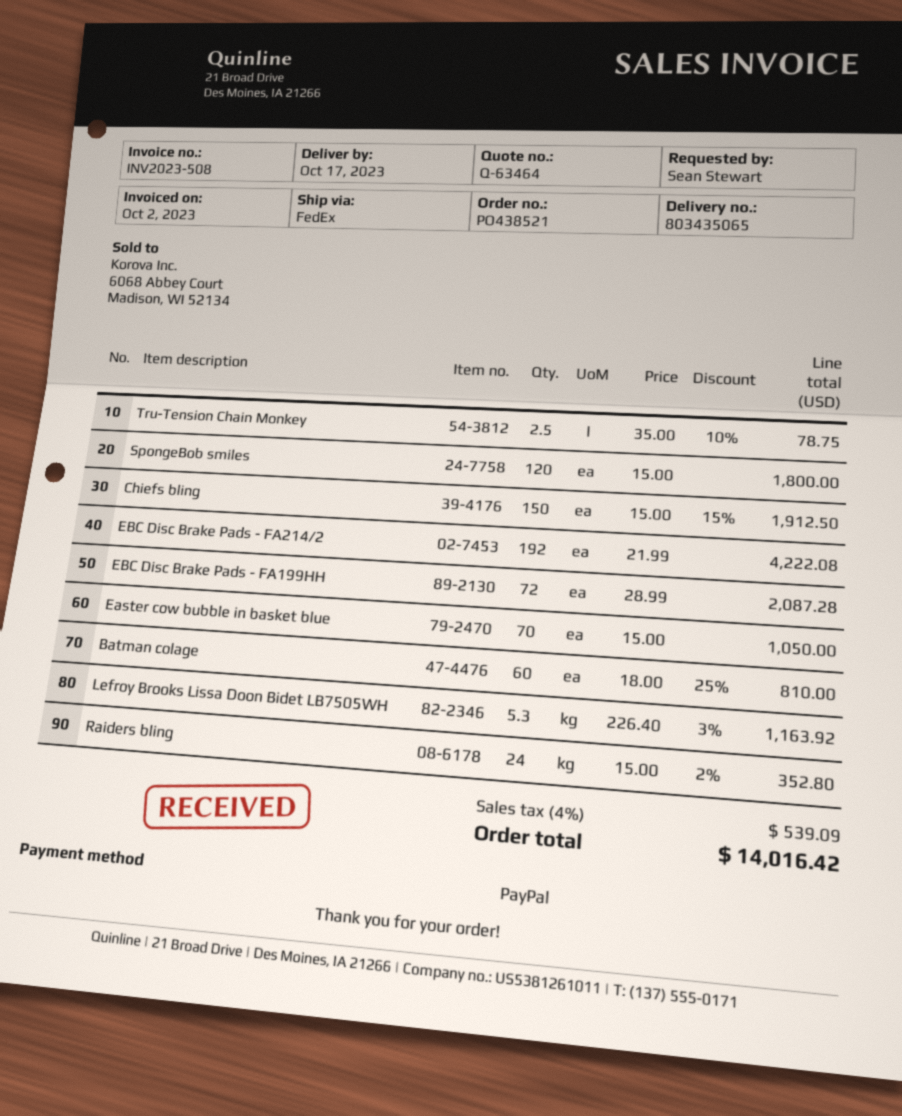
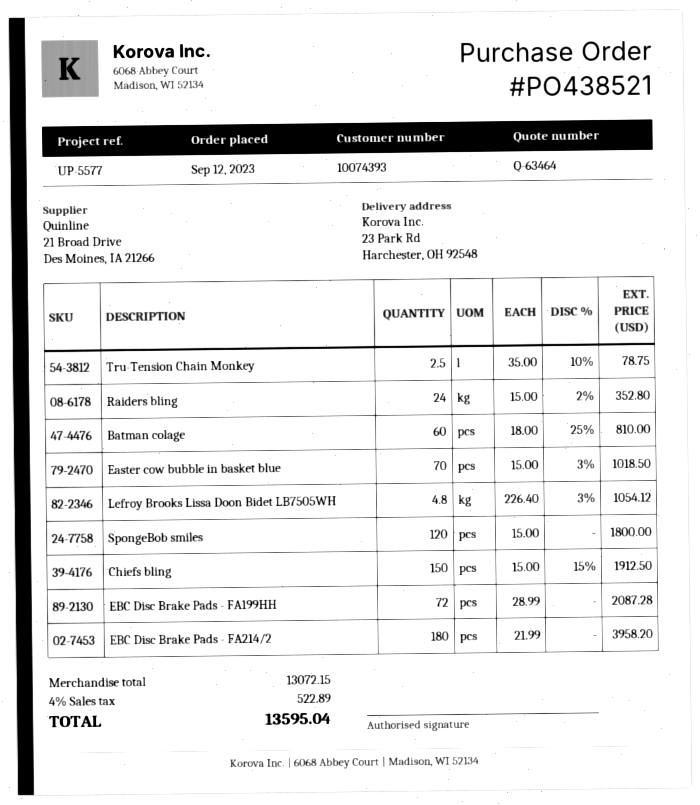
EBC Disc Brake Pads - FA214/2: 192 x 21.99 = 4222.08 -> 180 x 21.99 = 3958.20
Easter cow bubble in basket blue: 70 x 15.00 = 1050.00 -> 70 x 15.00 - 3% = 1018.50
Lefroy Brooks Lissa Doon Bidet LB7505WH: 5.3 x 226.40 - 3% = 1163.92 -> 4.8 x 226.40 - 3% = 1054.12
tax: 4% = 539.09 -> 4% = 522.89
total: 14016.42 -> 13595.04

